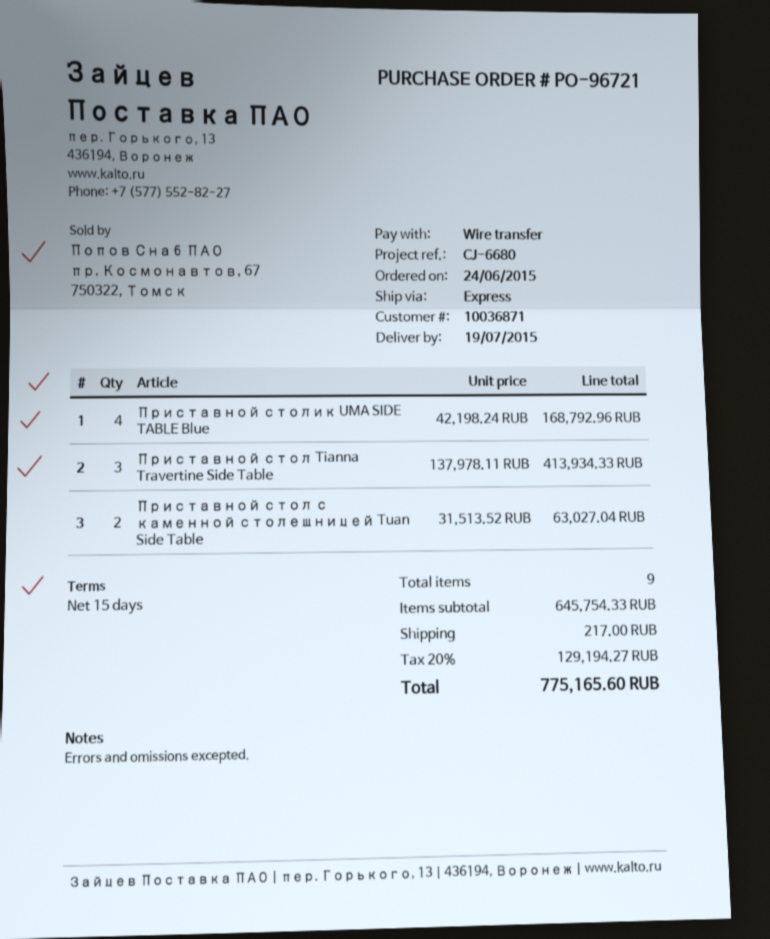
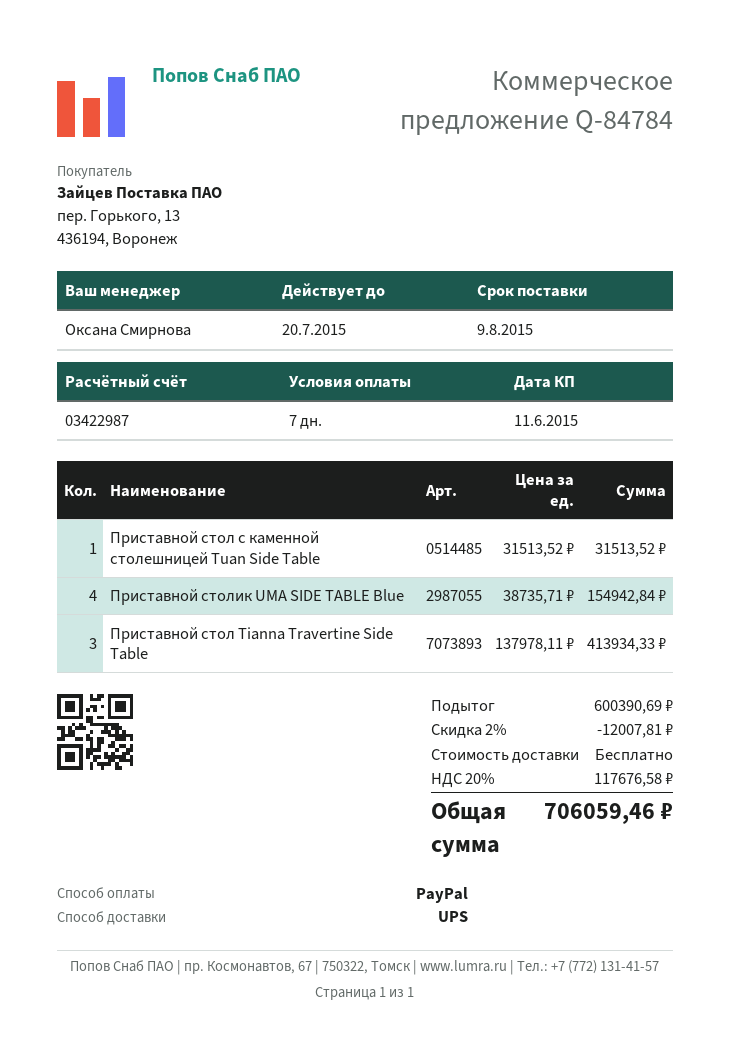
delivery date: 2015-07-19 -> 2015-08-09
payment terms: 15 days -> 7 days
payment method: bank transfer -> PayPal
shipping method: express -> UPS
Приставной столик UMA SIDE TABLE Blue: 4 x 42198.24 = 168792.96 -> 4 x 38735.71 = 154942.84
Приставной стол с каменной столешницей Tuan Side Table: 2 x 31513.52 = 63027.04 -> 1 x 31513.52 = 31513.52
subtotal: 645754.33 -> 600390.69
discount: none -> 2% = 12007.81
shipping: 217.00 -> 0.00
tax: 20% = 129194.27 -> 20% = 117676.58
total: 775165.60 -> 706059.46

